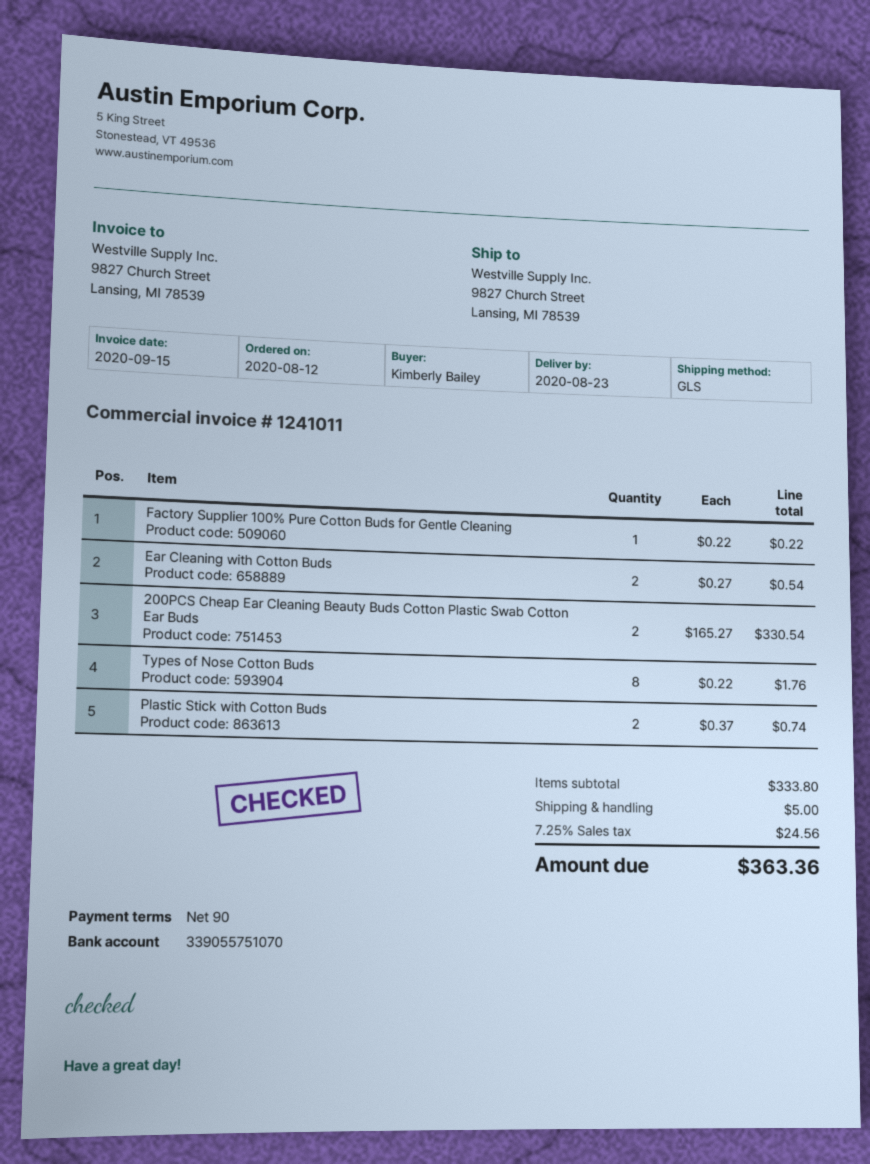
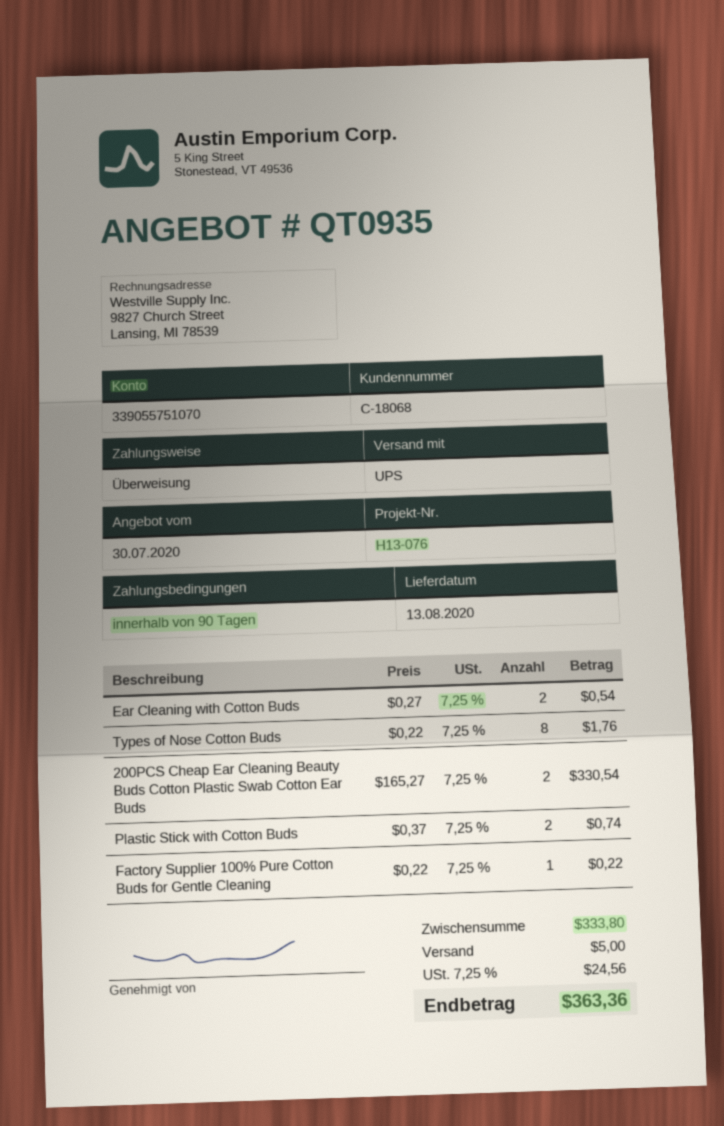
delivery date: 2020-08-23 -> 2020-08-13
shipping method: GLS -> UPS

